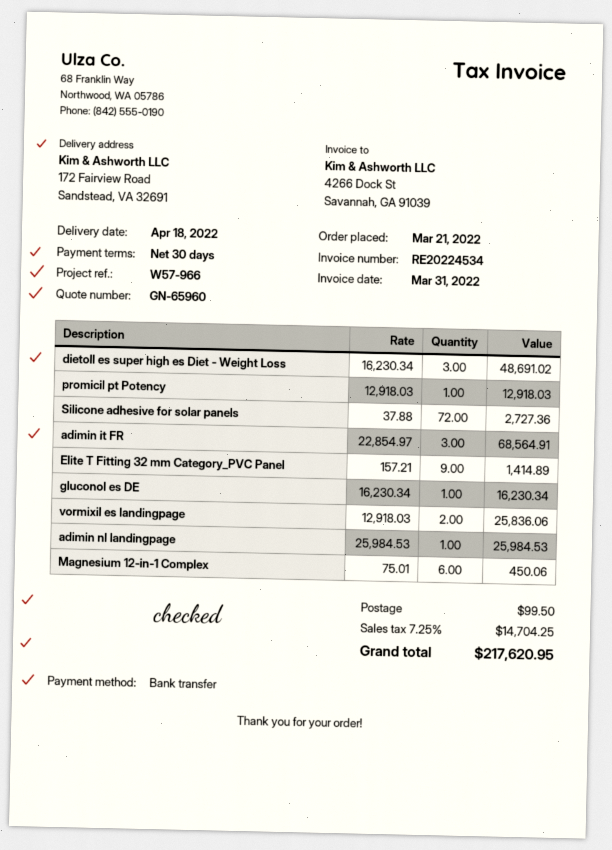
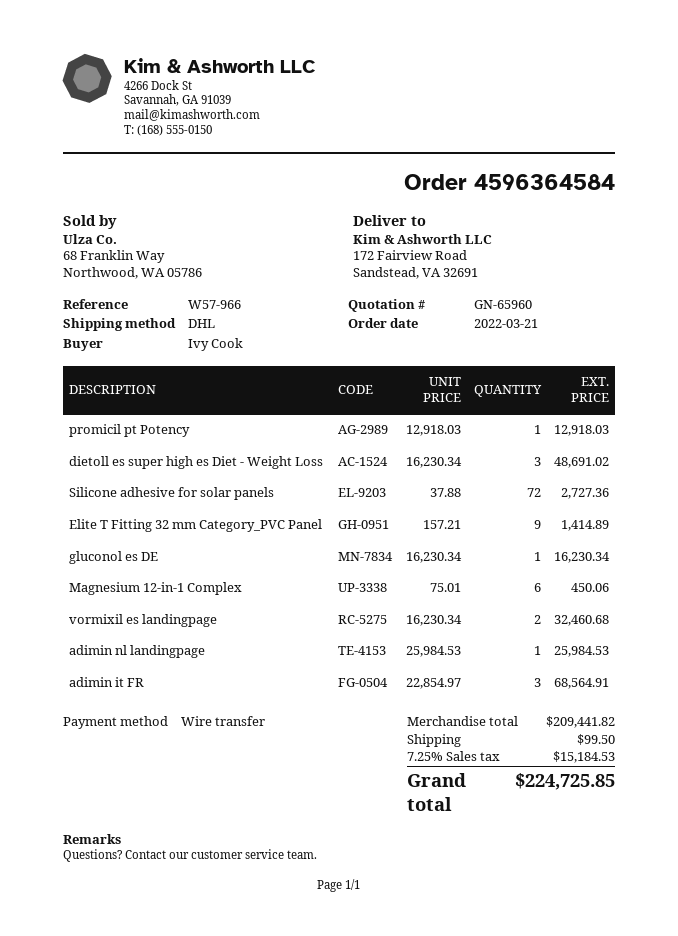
vormixil es landingpage: 2 x 12918.03 = 25836.06 -> 2 x 16230.34 = 32460.68
tax: 7.25% = 14704.25 -> 7.25% = 15184.53
total: 217620.95 -> 224725.85

